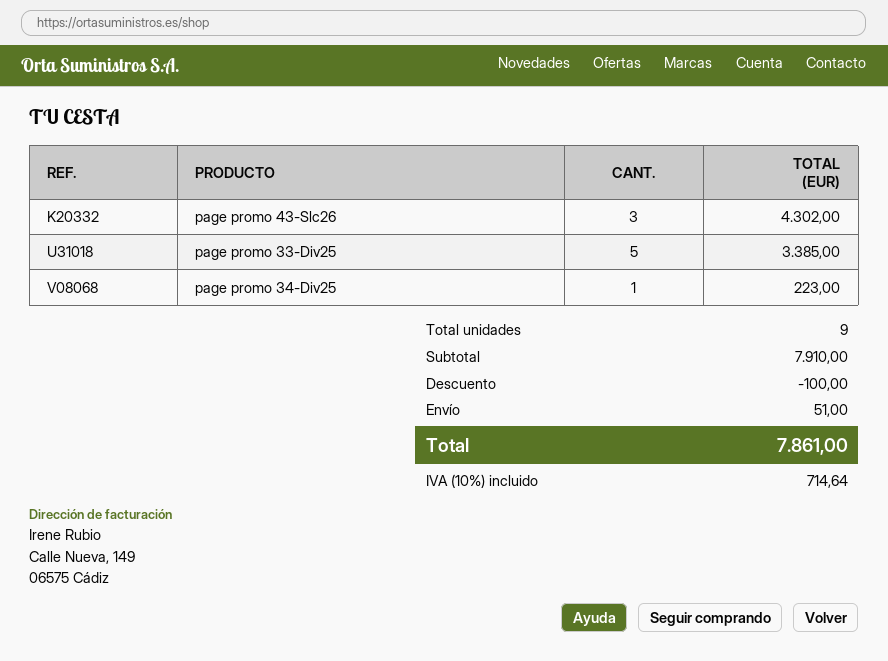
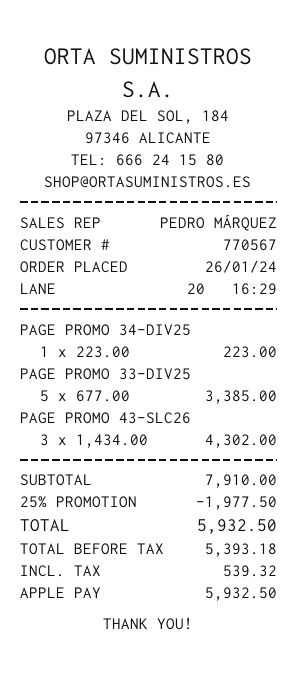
discount: 100.00 -> 1977.50
shipping: 51.00 -> none
tax: 714.64 -> 539.32
total: 7861.00 -> 5932.50

